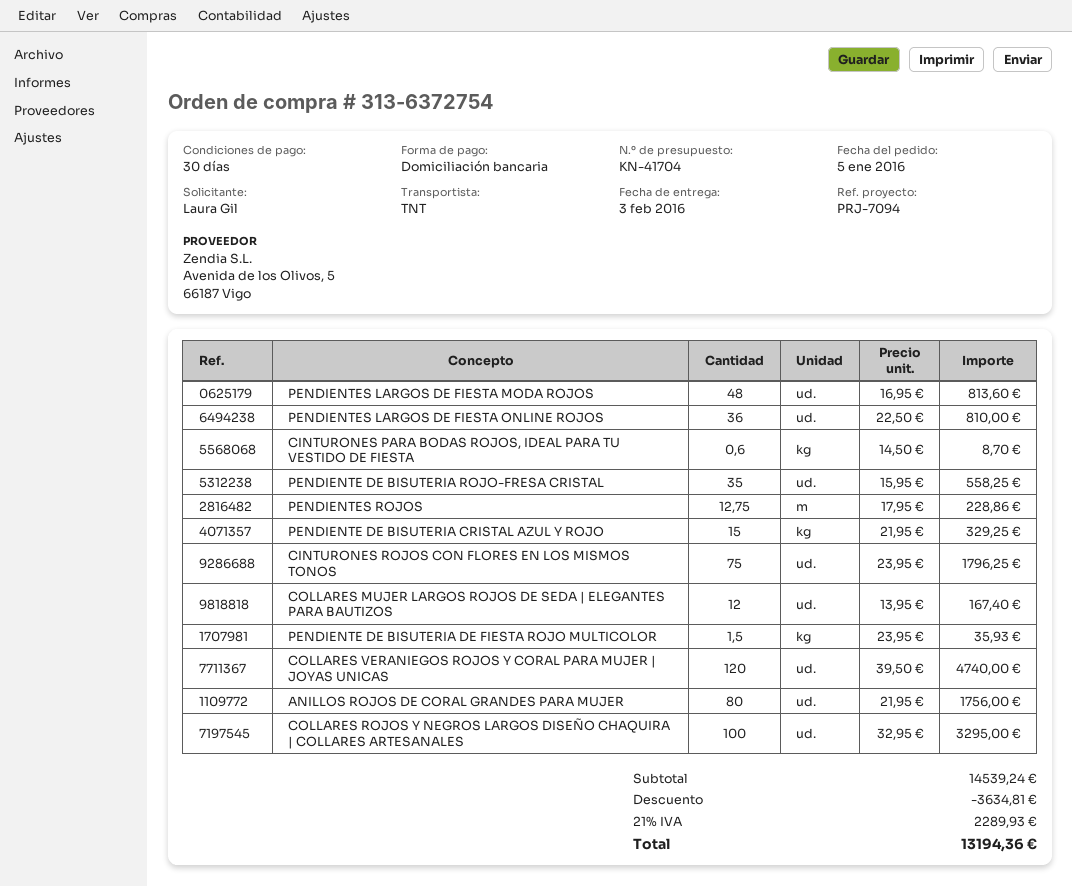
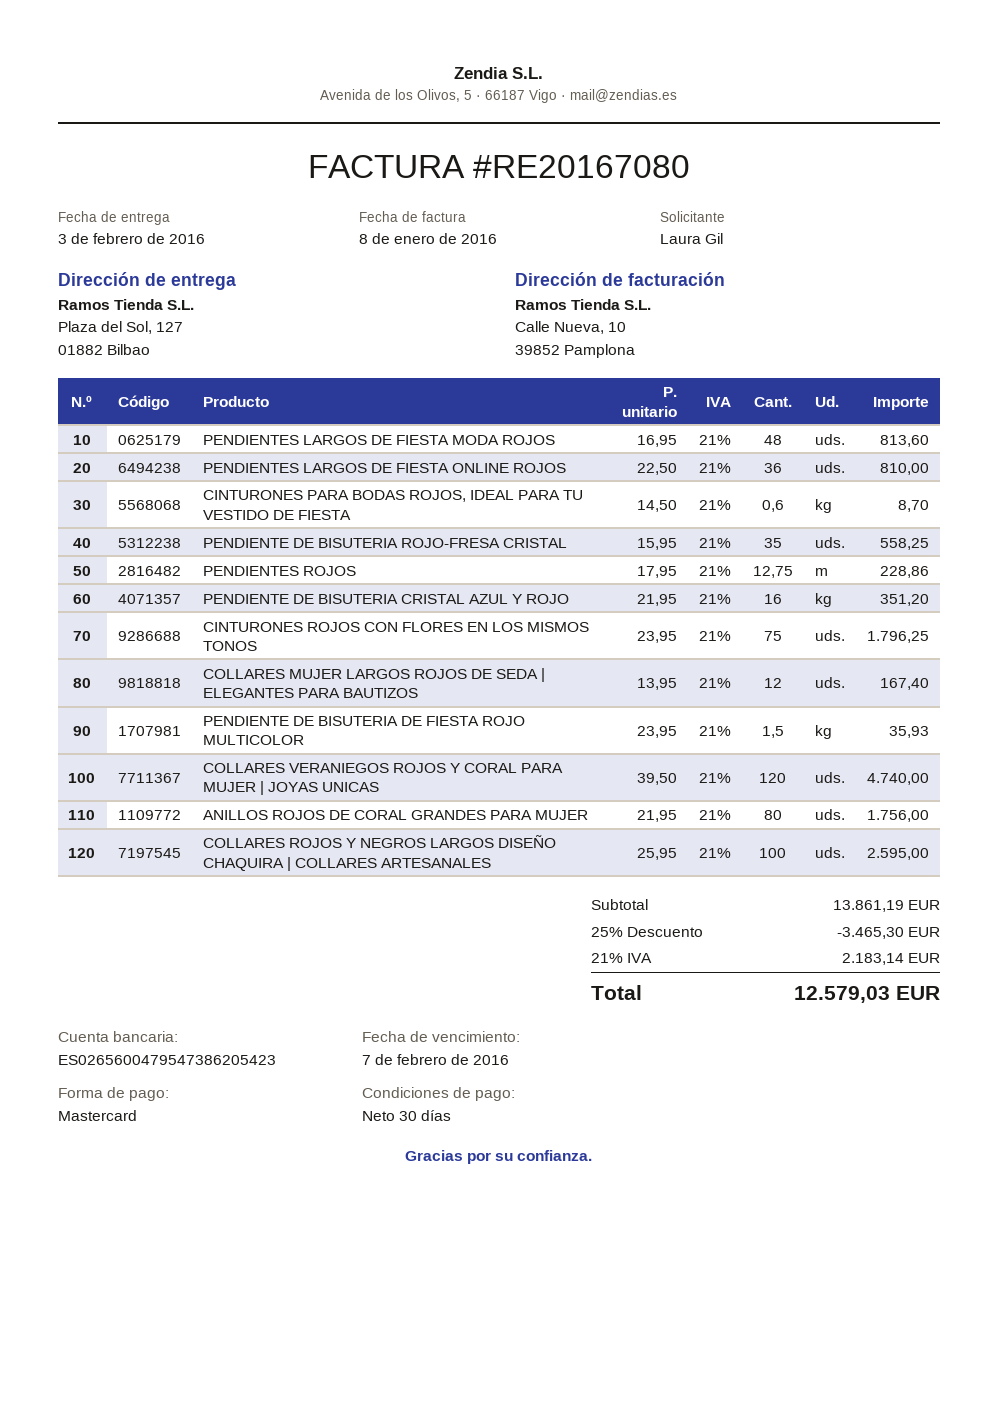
payment method: direct debit -> Mastercard
PENDIENTE DE BISUTERIA CRISTAL AZUL Y ROJO: 15 x 21.95 = 329.25 -> 16 x 21.95 = 351.20
COLLARES ROJOS Y NEGROS LARGOS DISEÑO CHAQUIRA | COLLARES ARTESANALES: 100 x 32.95 = 3295.00 -> 100 x 25.95 = 2595.00
subtotal: 14539.24 -> 13861.19
discount: 3634.81 -> 3465.30
tax: 21% = 2289.93 -> 21% = 2183.14
total: 13194.36 -> 12579.03

